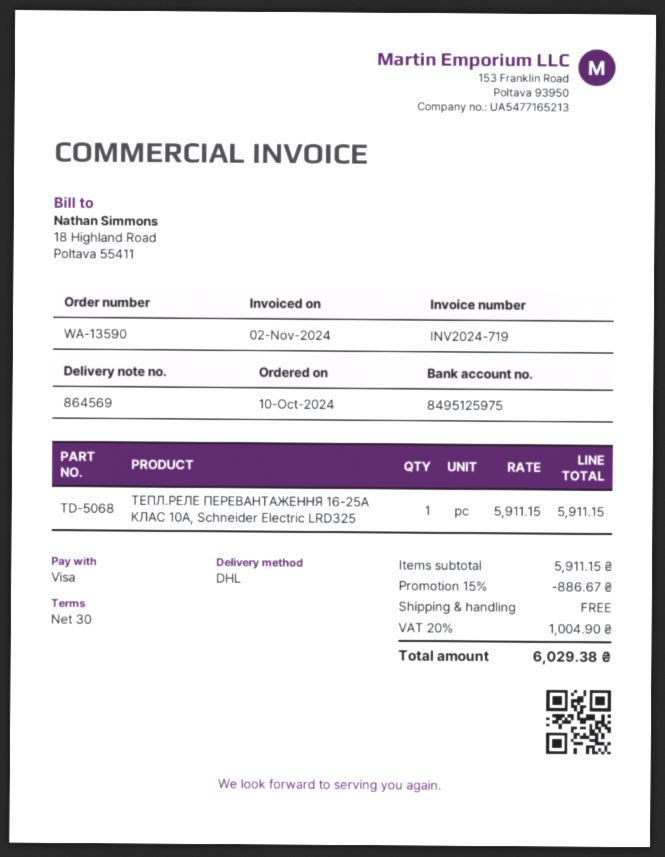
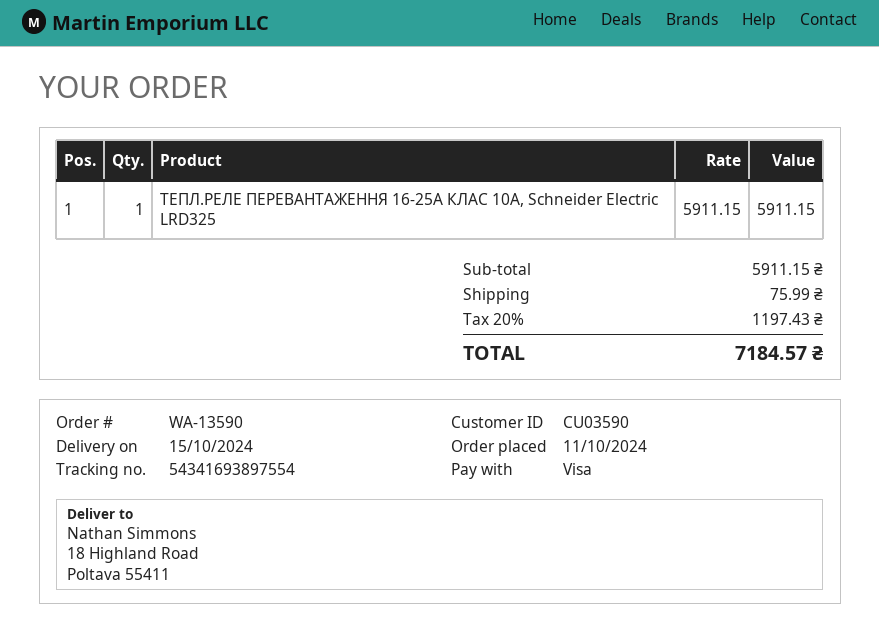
order date: 2024-10-10 -> 2024-10-11
discount: 15% = 886.67 -> none
shipping: 0.00 -> 75.99
tax: 20% = 1004.90 -> 20% = 1197.43
total: 6029.38 -> 7184.57

